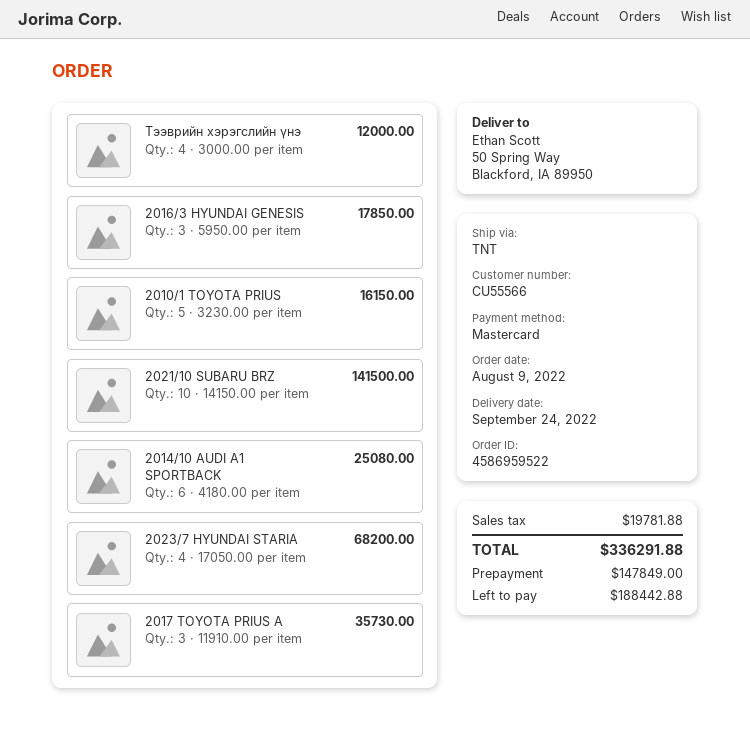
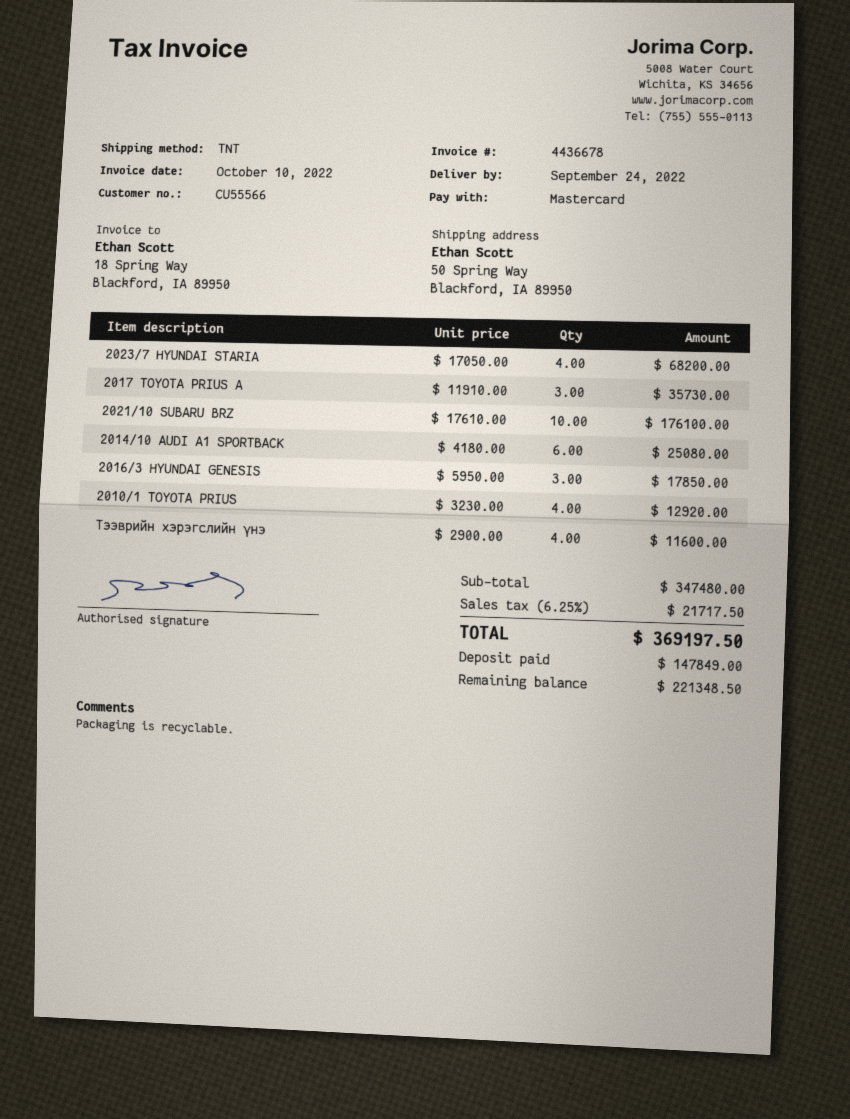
Тээврийн хэрэгслийн үнэ: 4 x 3000.00 = 12000.00 -> 4 x 2900.00 = 11600.00
2010/1 TOYOTA PRIUS: 5 x 3230.00 = 16150.00 -> 4 x 3230.00 = 12920.00
2021/10 SUBARU BRZ: 10 x 14150.00 = 141500.00 -> 10 x 17610.00 = 176100.00
tax: 19781.88 -> 21717.50
total: 336291.88 -> 369197.50
balance: 188442.88 -> 221348.50

